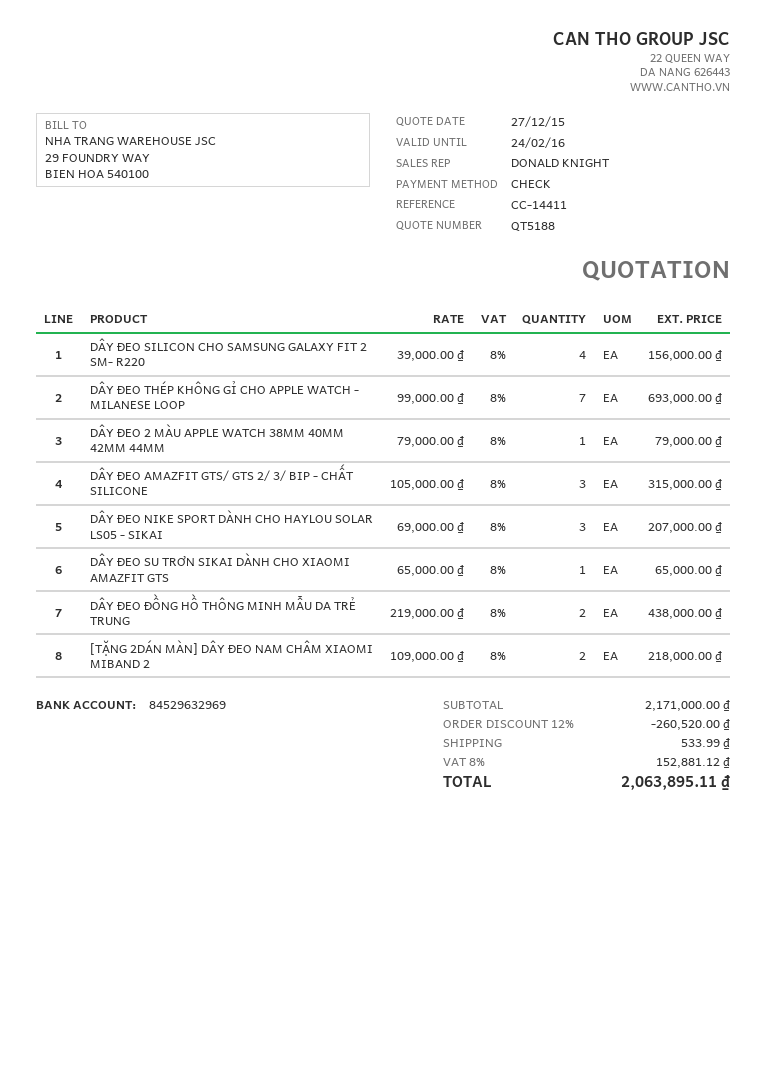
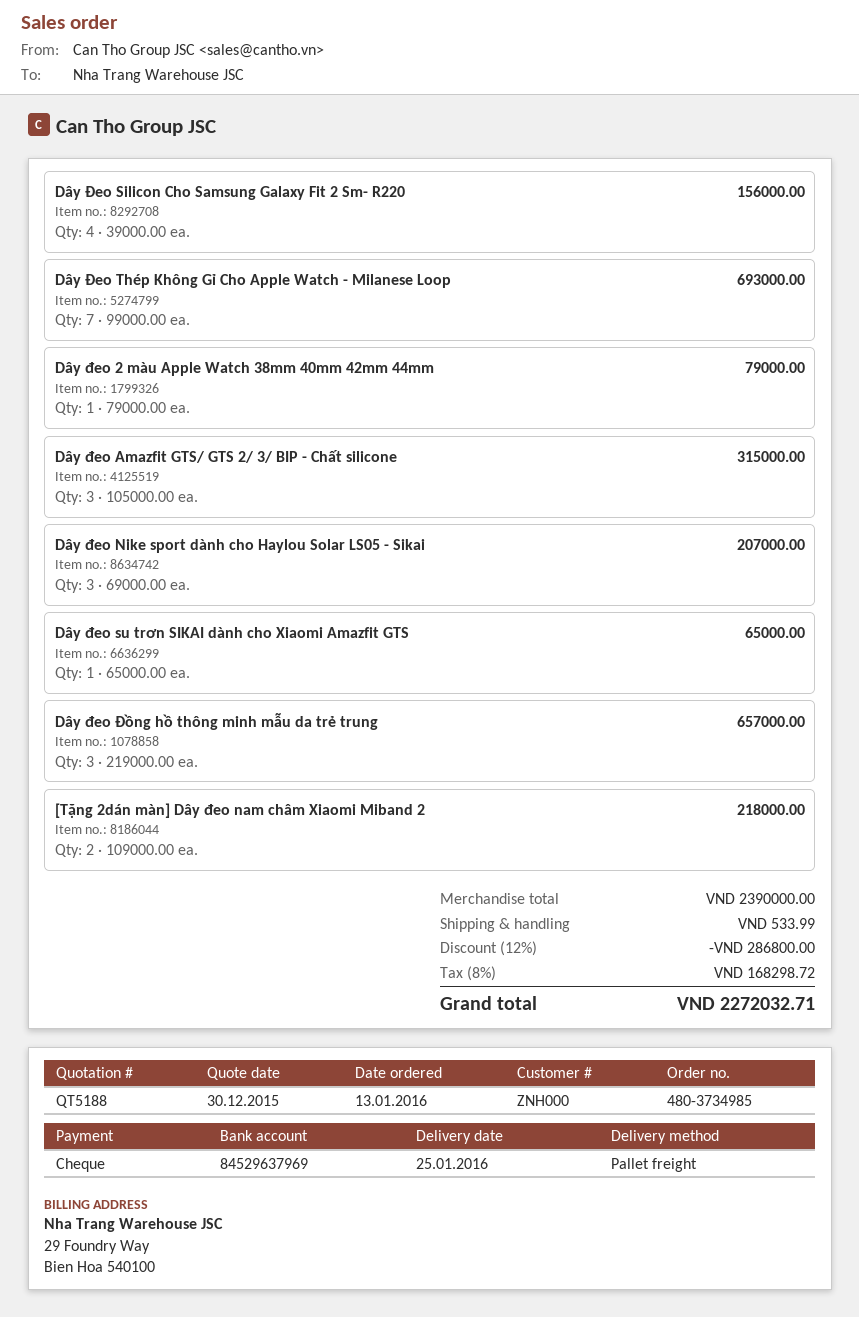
quote date: 2015-12-27 -> 2015-12-30
bank account: 84529632969 -> 84529637969
DÂY ĐEO ĐỒNG HỒ THÔNG MINH MẪU DA TRẺ TRUNG: 2 x 219000.00 = 438000.00 -> 3 x 219000.00 = 657000.00
subtotal: 2171000.00 -> 2390000.00
discount: 12% = 260520.00 -> 12% = 286800.00
tax: 8% = 152881.12 -> 8% = 168298.72
total: 2063895.11 -> 2272032.71

